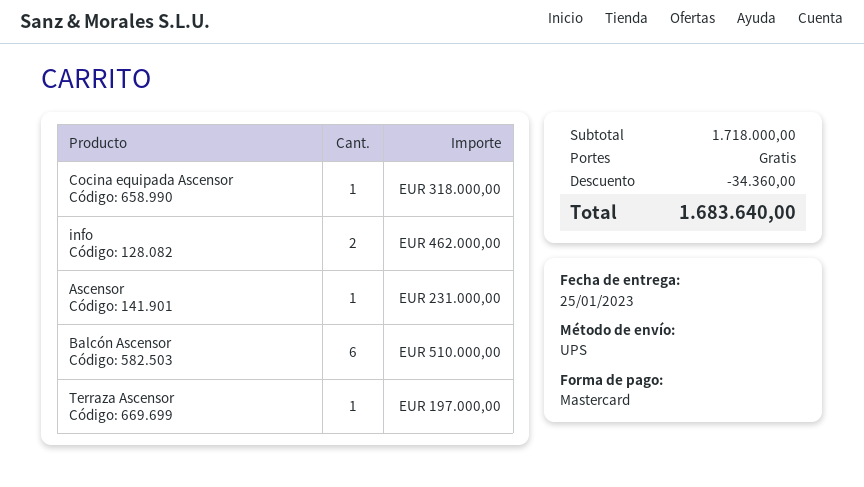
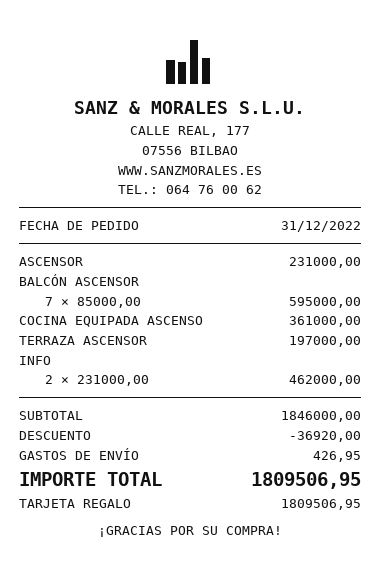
payment method: Mastercard -> gift card
Cocina equipada Ascensor: 1 for 318000.00 -> 1 for 361000.00
Balcón Ascensor: 6 for 510000.00 -> 7 for 595000.00
subtotal: 1718000.00 -> 1846000.00
discount: 34360.00 -> 36920.00
shipping: 0.00 -> 426.95
total: 1683640.00 -> 1809506.95

